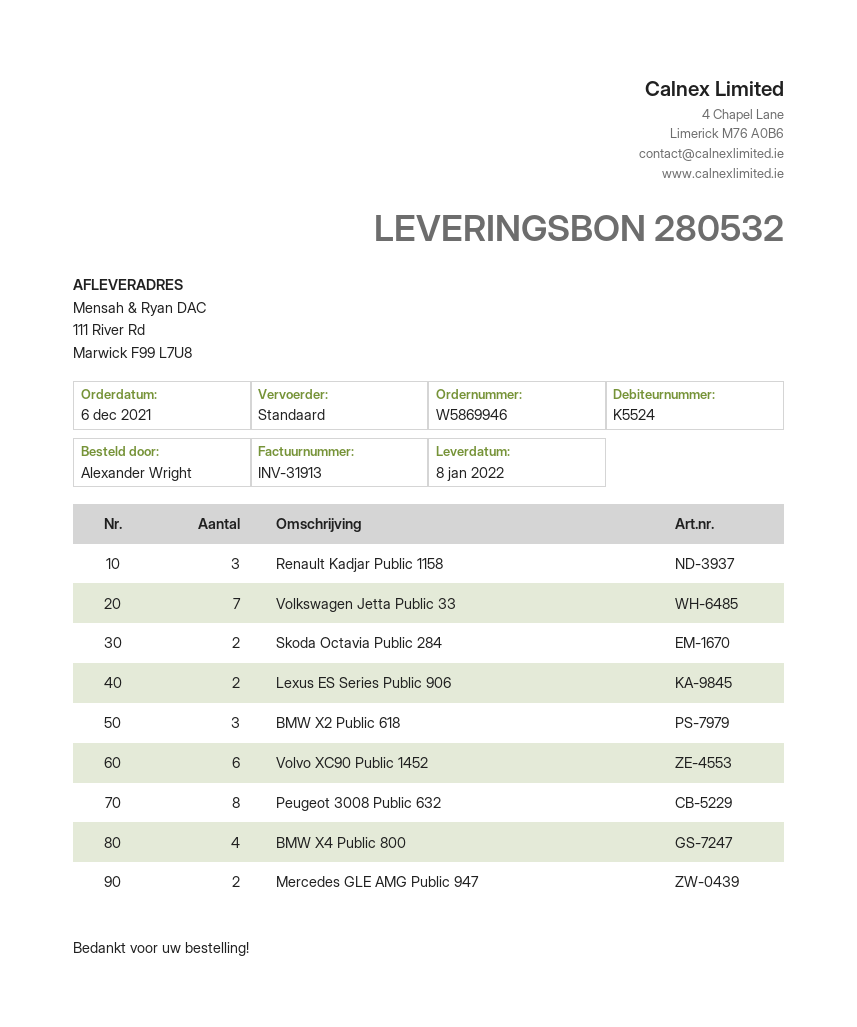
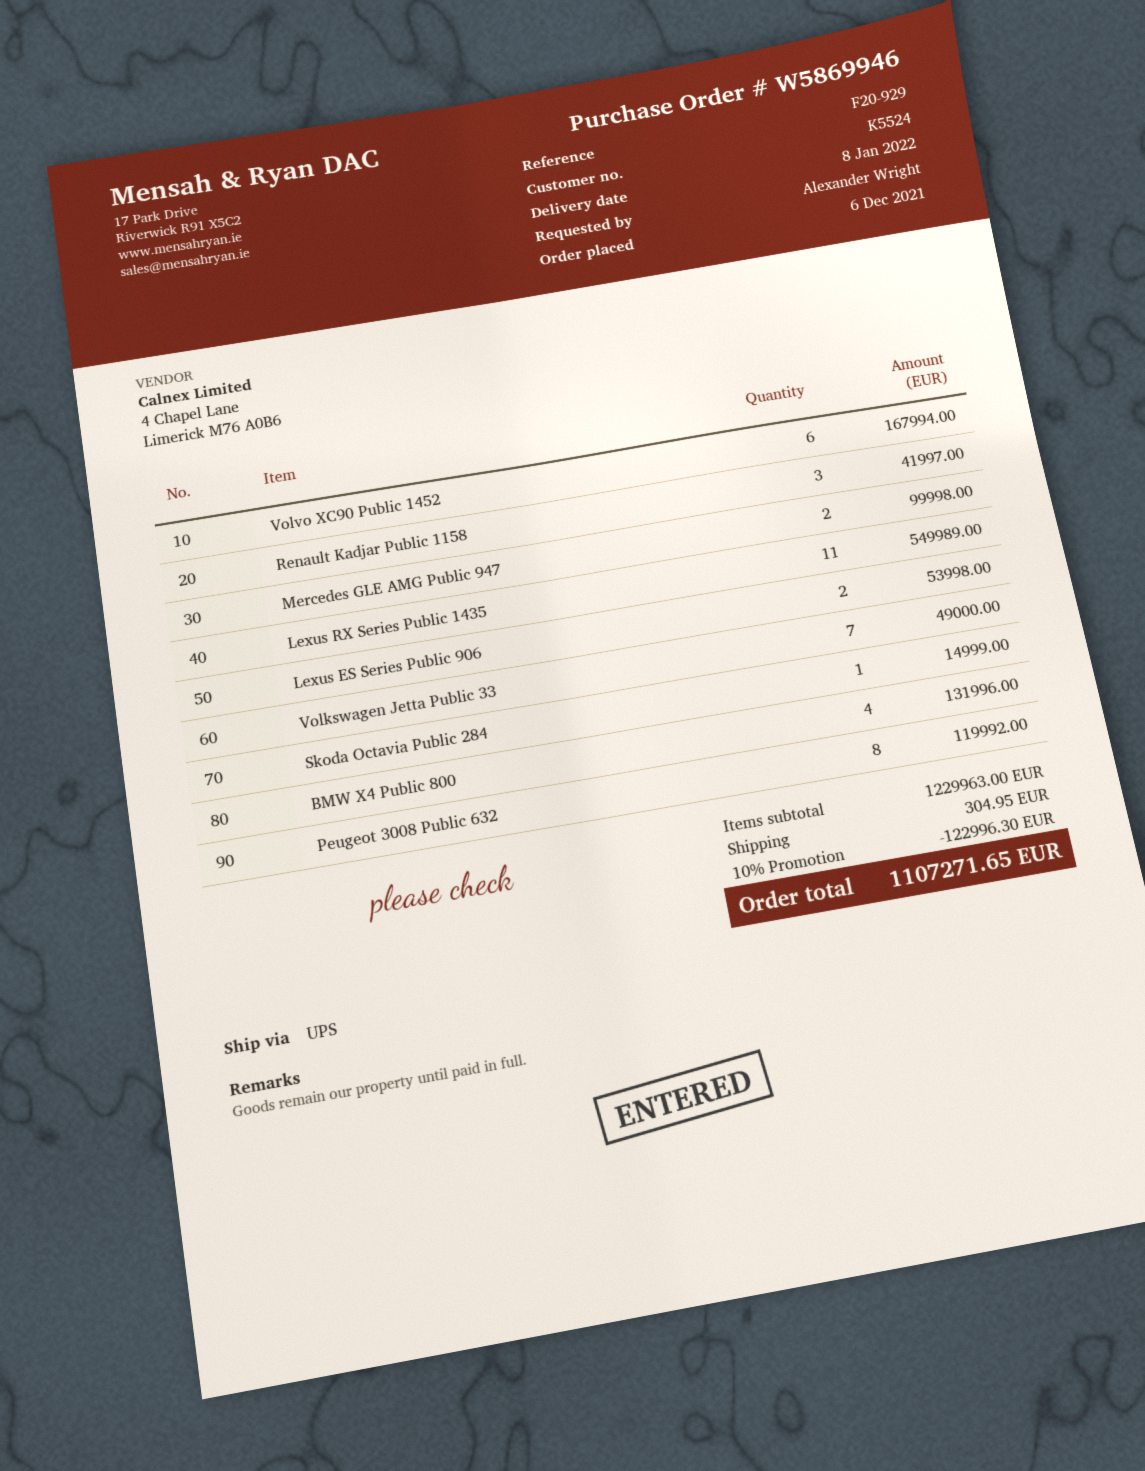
shipping method: standard -> UPS
Skoda Octavia Public 284: 2 -> 1
BMW X2 Public 618: 3 -> none
Lexus RX Series Public 1435: none -> 11

